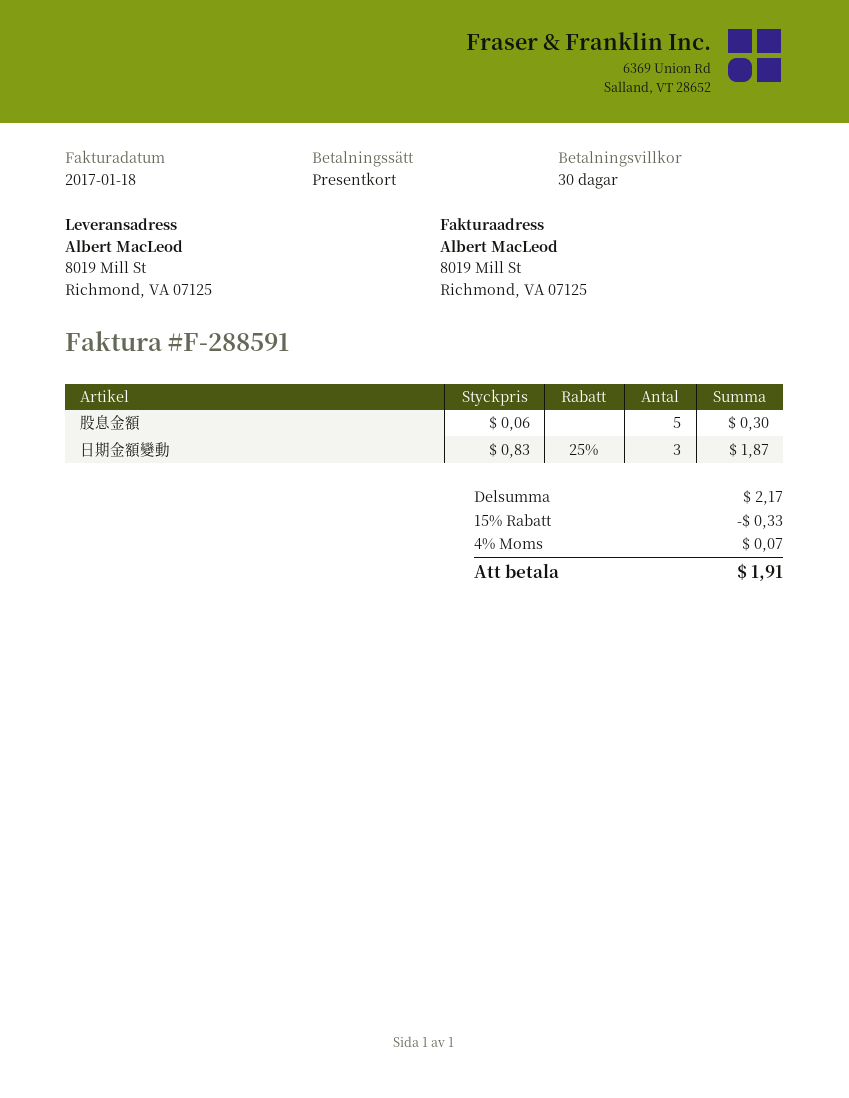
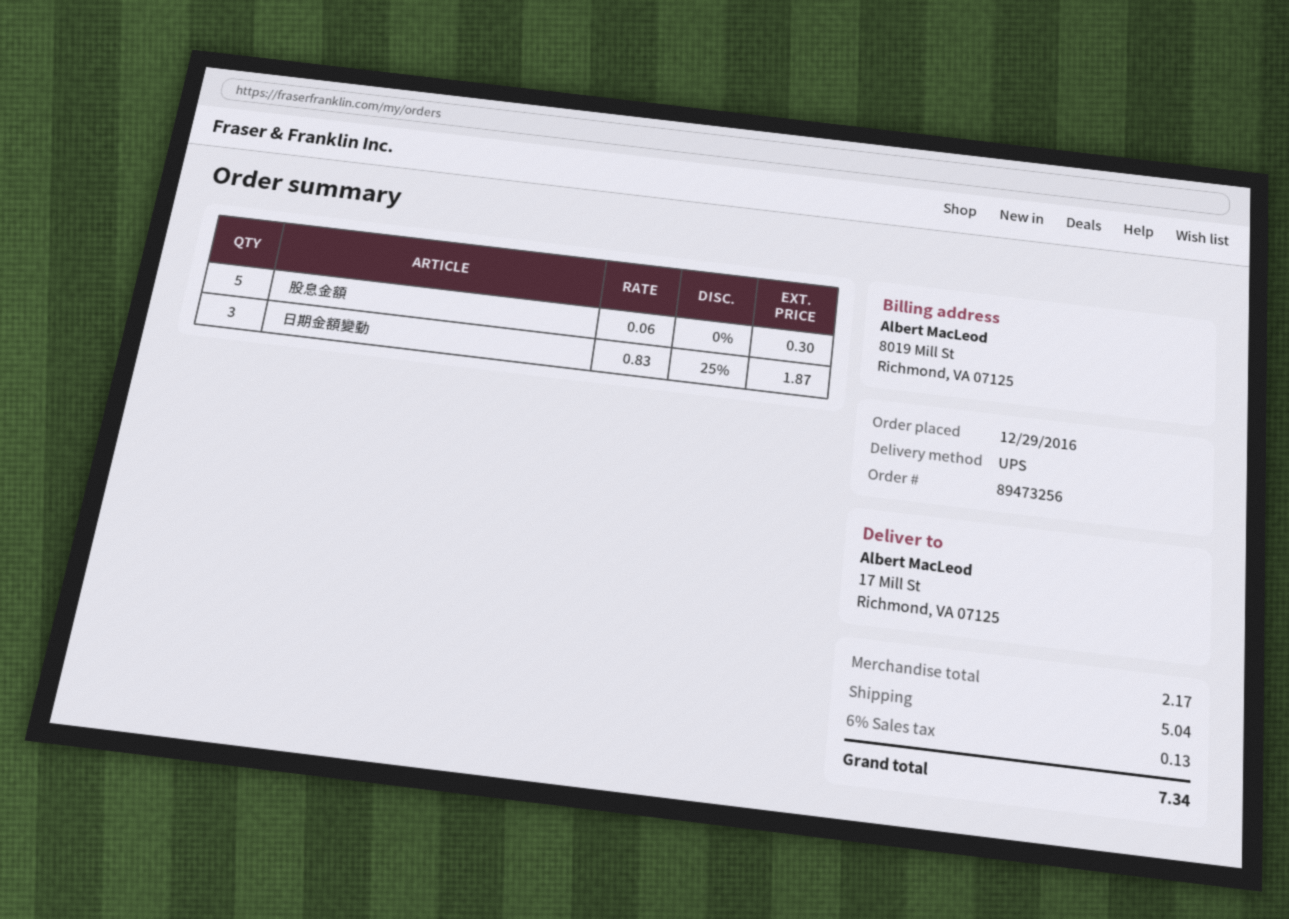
ship to: 8019 Mill St, Richmond, VA 07125 -> 17 Mill St, Richmond, VA 07125
discount: 15% = 0.33 -> none
shipping: none -> 5.04
tax: 4% = 0.07 -> 6% = 0.13
total: 1.91 -> 7.34

